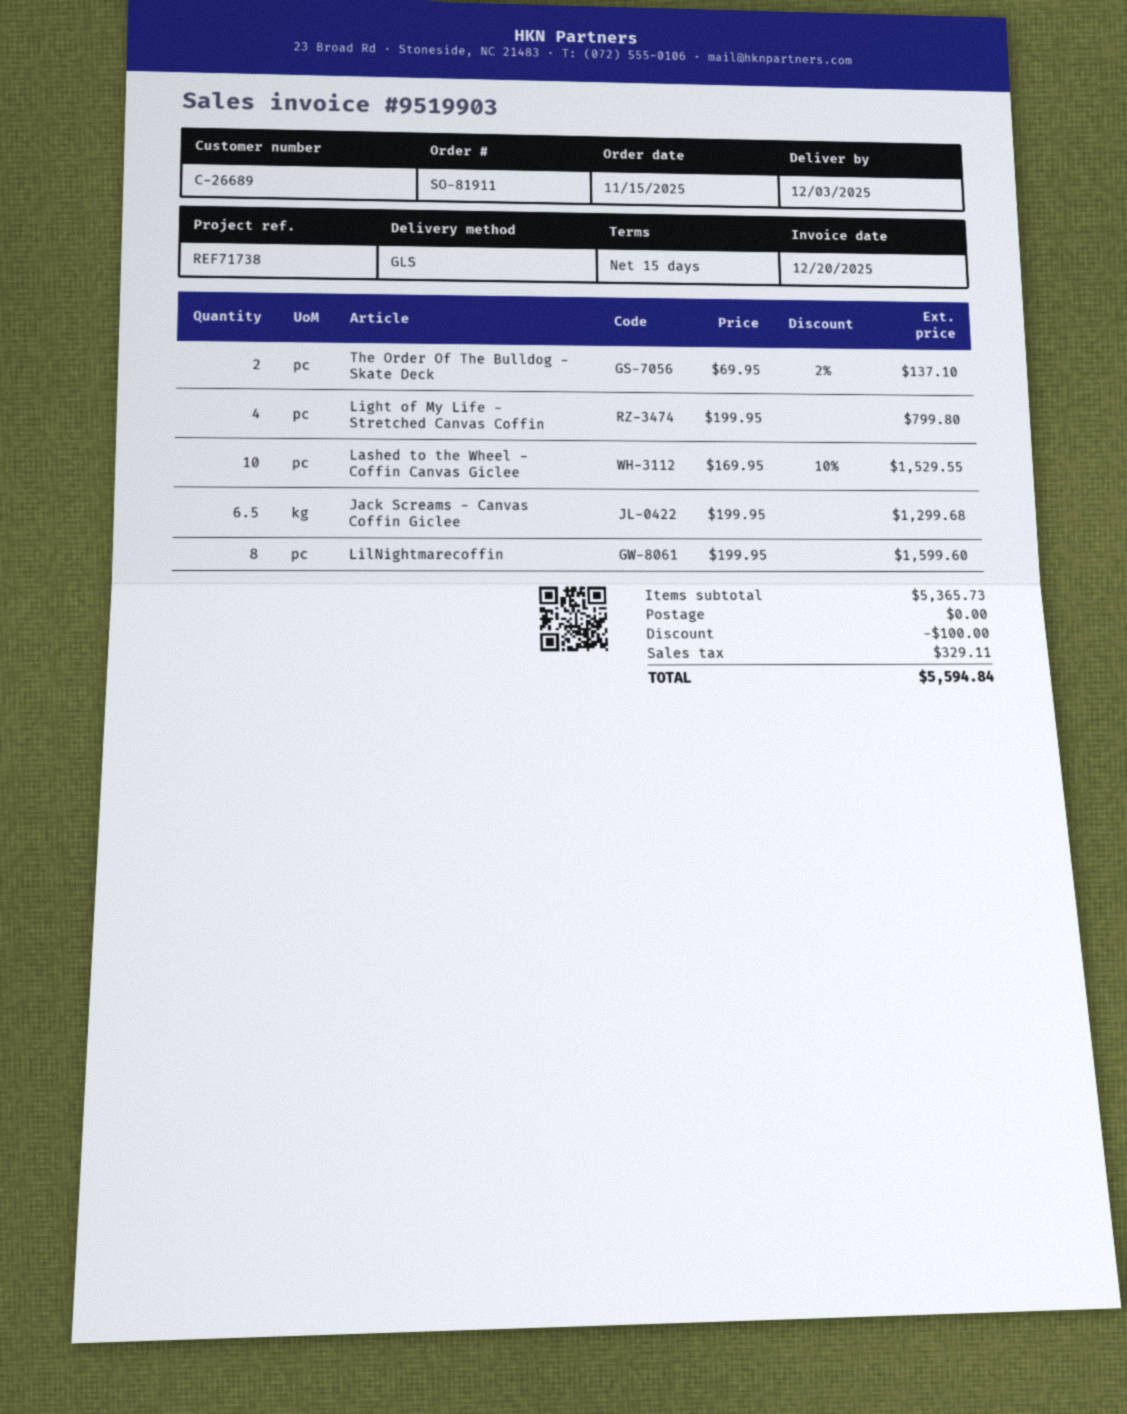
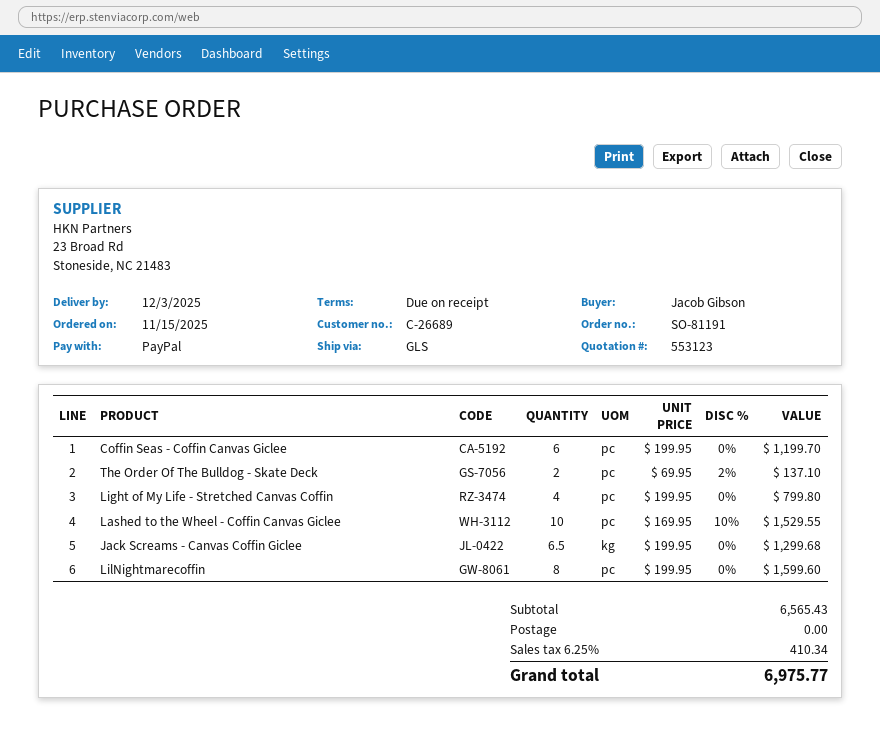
order number: SO-81911 -> SO-81191
payment terms: 15 days -> on receipt
Coffin Seas - Coffin Canvas Giclee: none -> 6 x 199.95 = 1199.70
subtotal: 5365.73 -> 6565.43
discount: 100.00 -> none
tax: 329.11 -> 410.34
total: 5594.84 -> 6975.77

